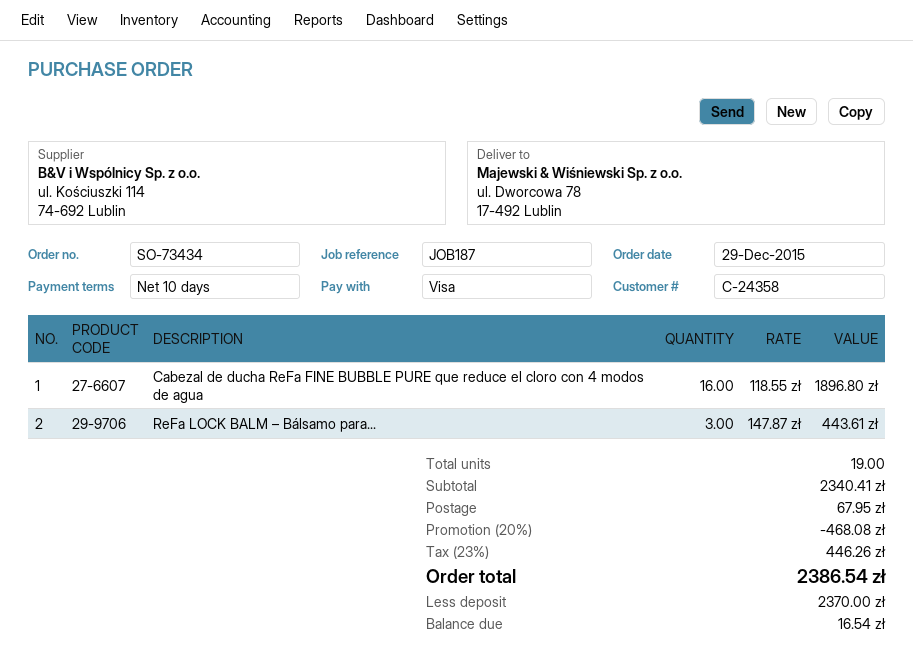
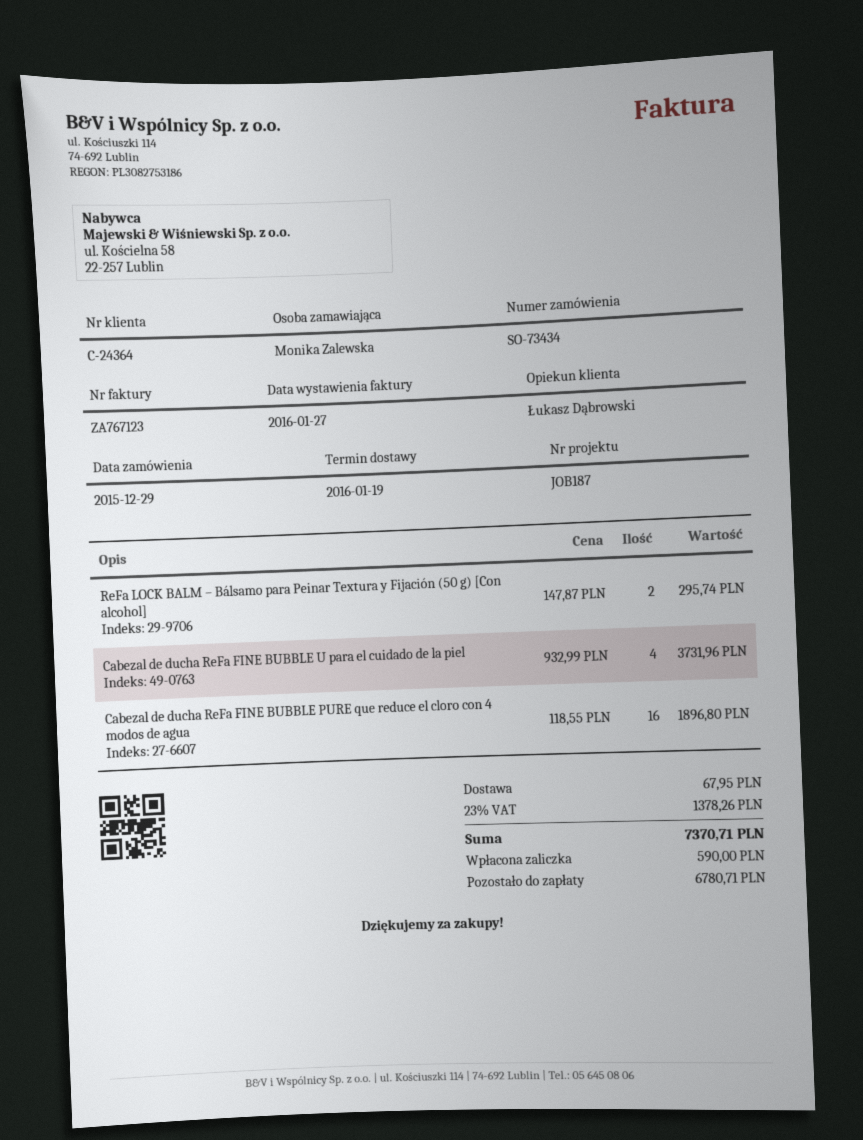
customer number: C-24358 -> C-24364
ReFa LOCK BALM – Bálsamo para...: 3 x 147.87 = 443.61 -> 2 x 147.87 = 295.74
Cabezal de ducha ReFa FINE BUBBLE U para el cuidado de la piel: none -> 4 x 932.99 = 3731.96
discount: 20% = 468.08 -> none
tax: 23% = 446.26 -> 23% = 1378.26
total: 2386.54 -> 7370.71
deposit: 2370.00 -> 590.00
balance: 16.54 -> 6780.71

